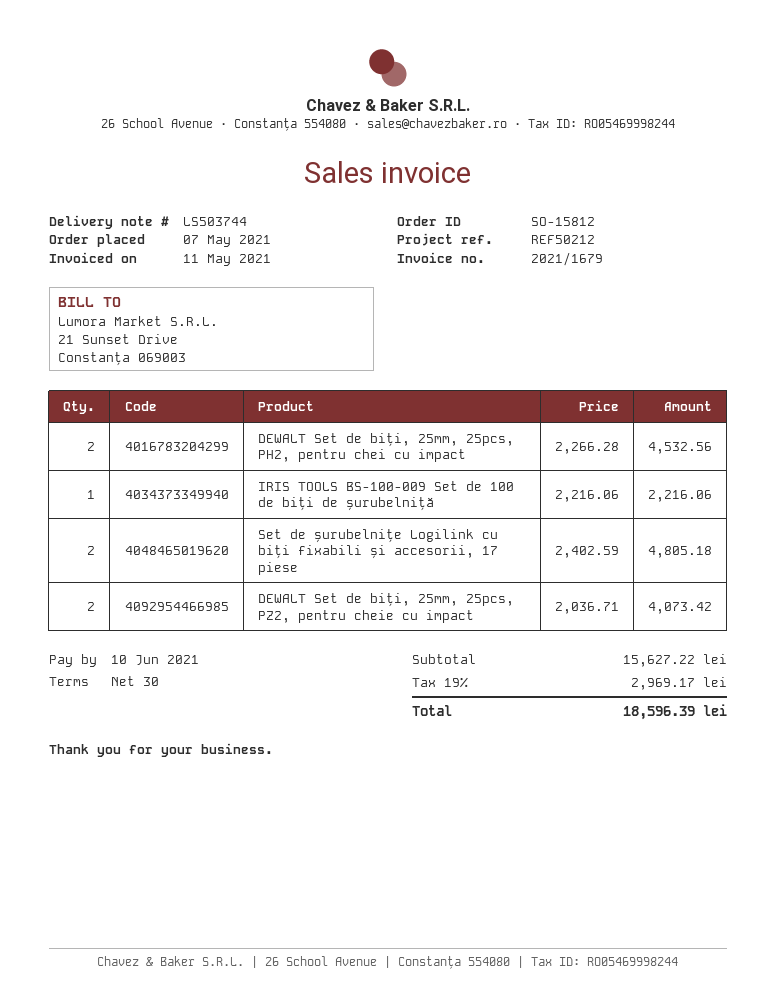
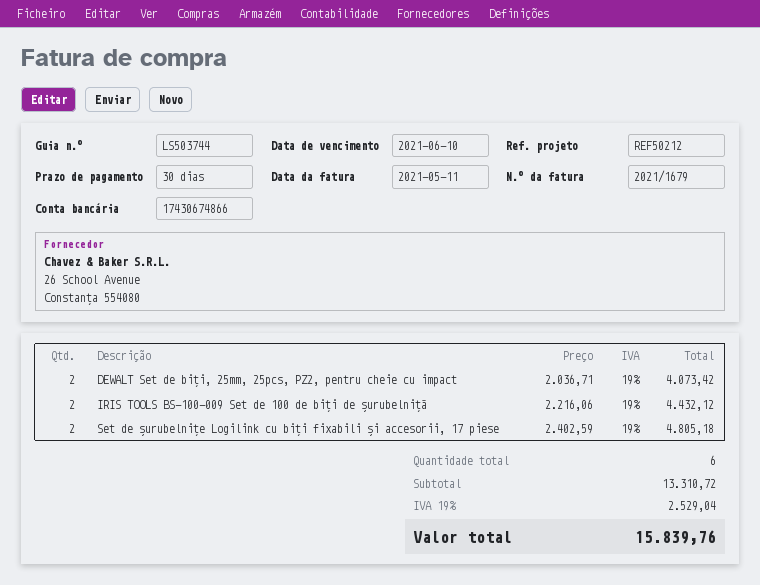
DEWALT Set de biți, 25mm, 25pcs, PH2, pentru chei cu impact: 2 x 2266.28 = 4532.56 -> none
IRIS TOOLS BS-100-009 Set de 100 de biți de șurubelniță: 1 x 2216.06 = 2216.06 -> 2 x 2216.06 = 4432.12
subtotal: 15627.22 -> 13310.72
tax: 19% = 2969.17 -> 19% = 2529.04
total: 18596.39 -> 15839.76

